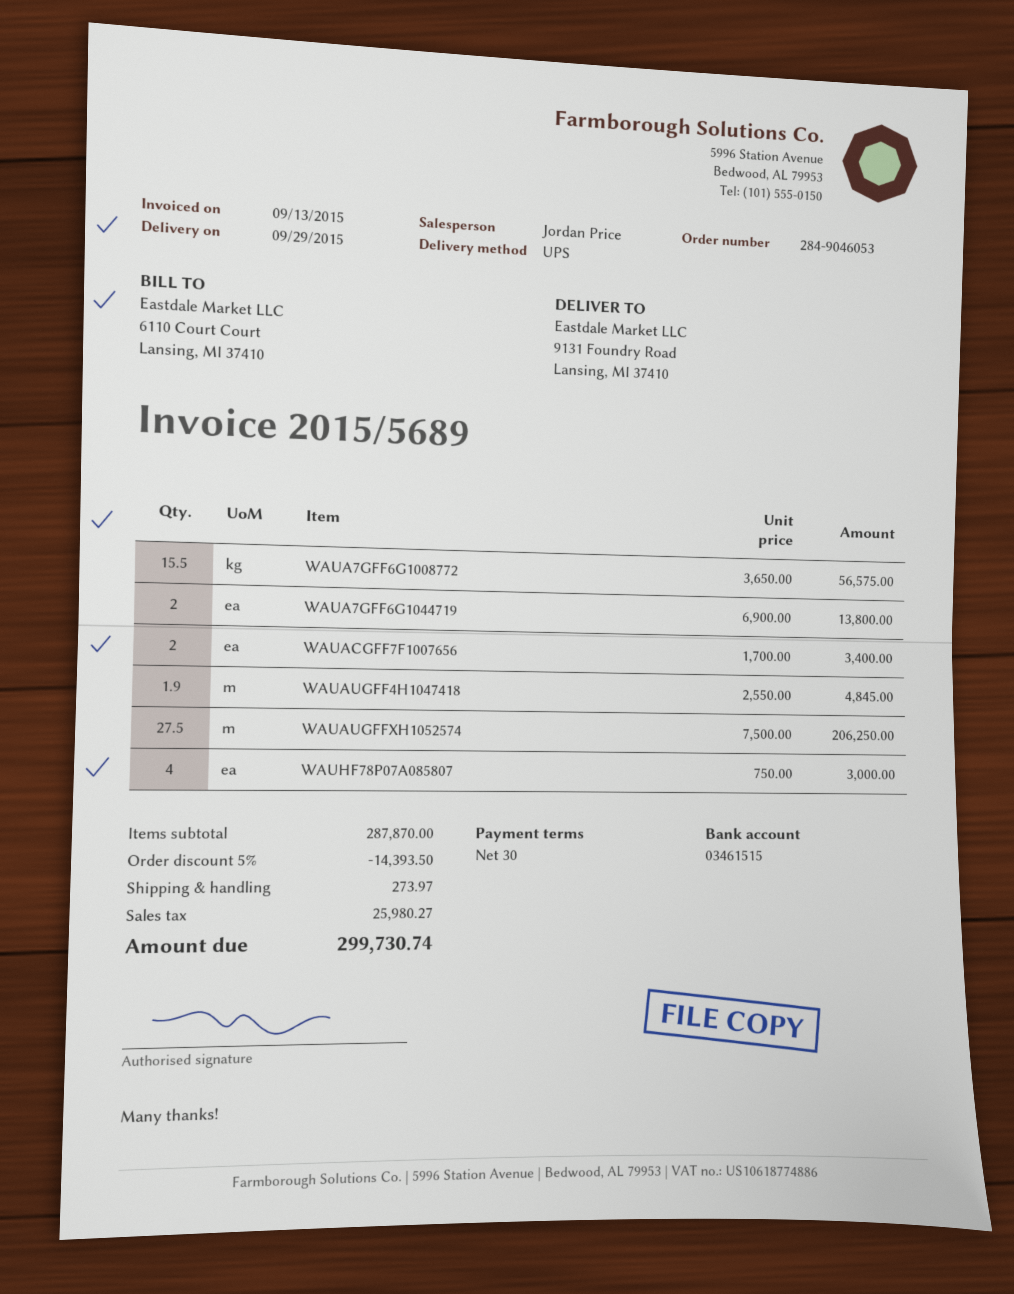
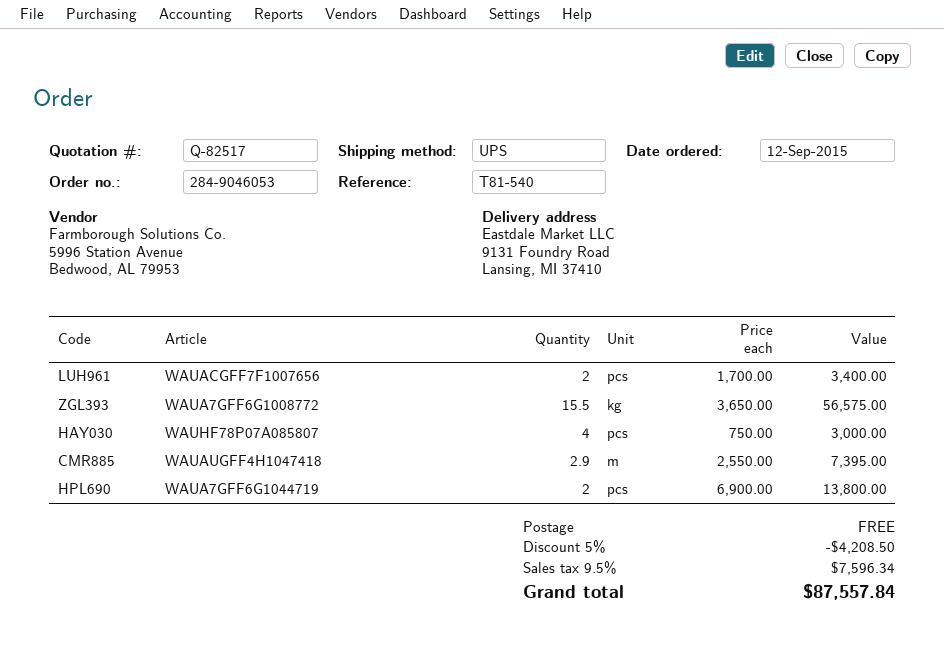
WAUAUGFF4H1047418: 1.9 x 2550.00 = 4845.00 -> 2.9 x 2550.00 = 7395.00
WAUAUGFFXH1052574: 27.5 x 7500.00 = 206250.00 -> none
discount: 5% = 14393.50 -> 5% = 4208.50
shipping: 273.97 -> 0.00
tax: 25980.27 -> 7596.34
total: 299730.74 -> 87557.84

